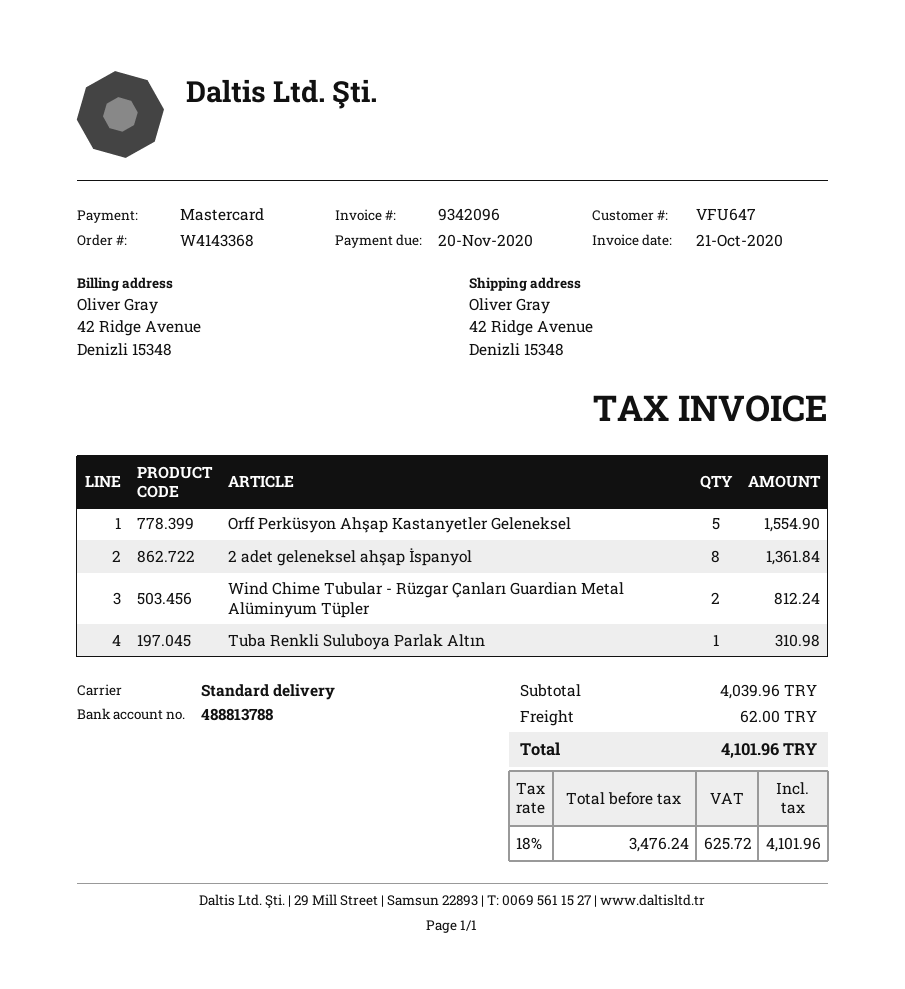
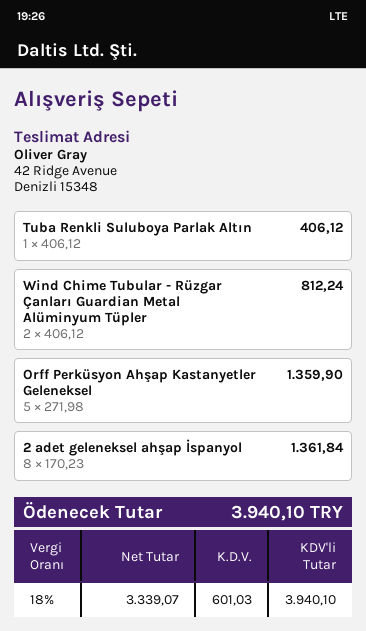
Orff Perküsyon Ahşap Kastanyetler Geleneksel: 5 for 1554.90 -> 5 for 1359.90
Tuba Renkli Suluboya Parlak Altın: 1 for 310.98 -> 1 for 406.12
shipping: 62.00 -> none
net: 3476.24 -> 3339.07
tax: 18% = 625.72 -> 18% = 601.03
total: 4101.96 -> 3940.10

